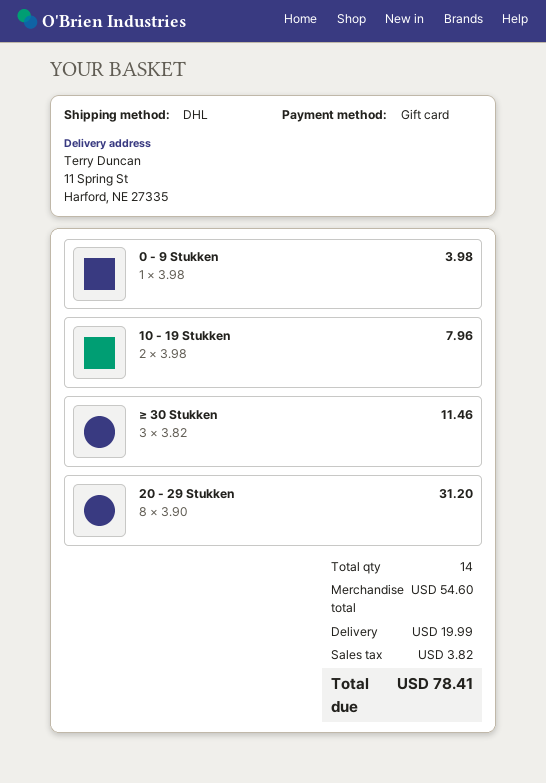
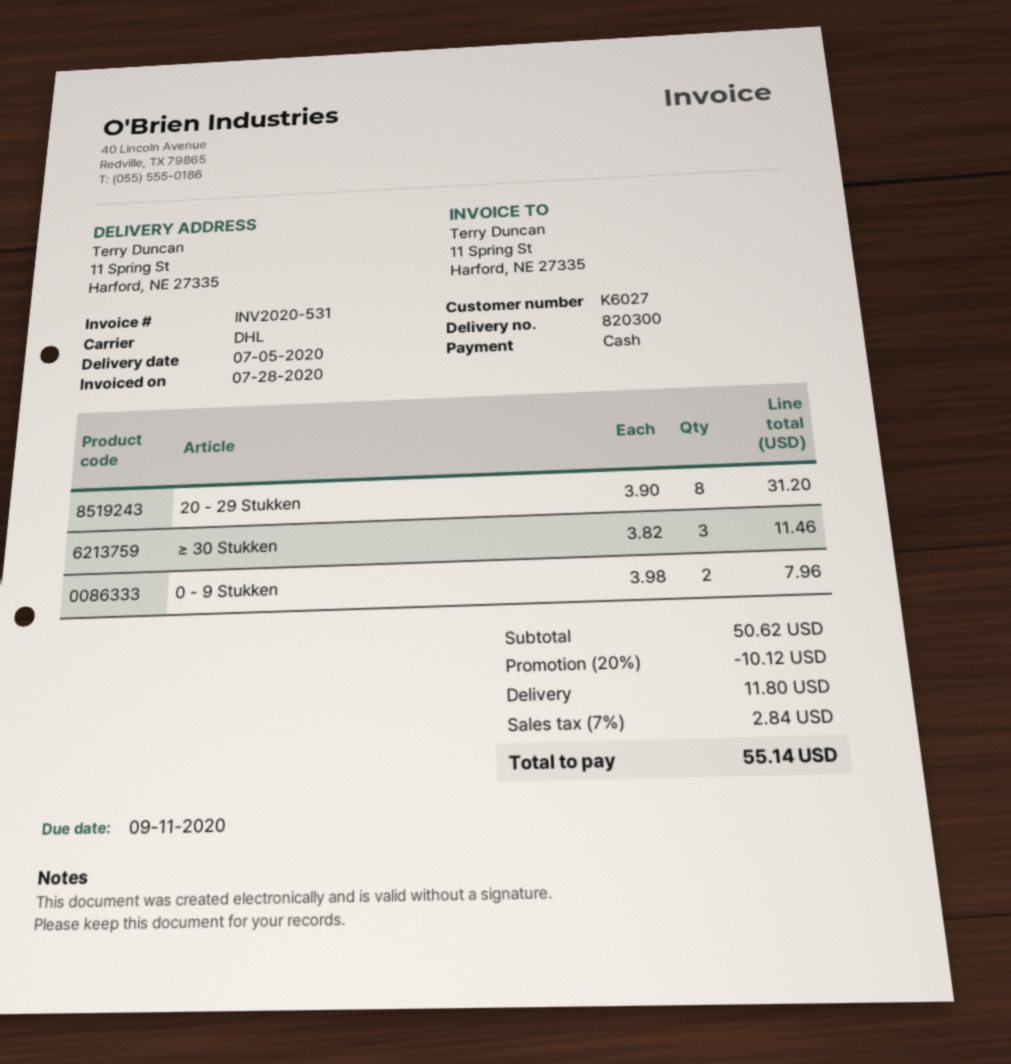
payment method: gift card -> cash
0 - 9 Stukken: 1 x 3.98 = 3.98 -> 2 x 3.98 = 7.96
10 - 19 Stukken: 2 x 3.98 = 7.96 -> none
subtotal: 54.60 -> 50.62
discount: none -> 20% = 10.12
shipping: 19.99 -> 11.80
tax: 3.82 -> 2.84
total: 78.41 -> 55.14

